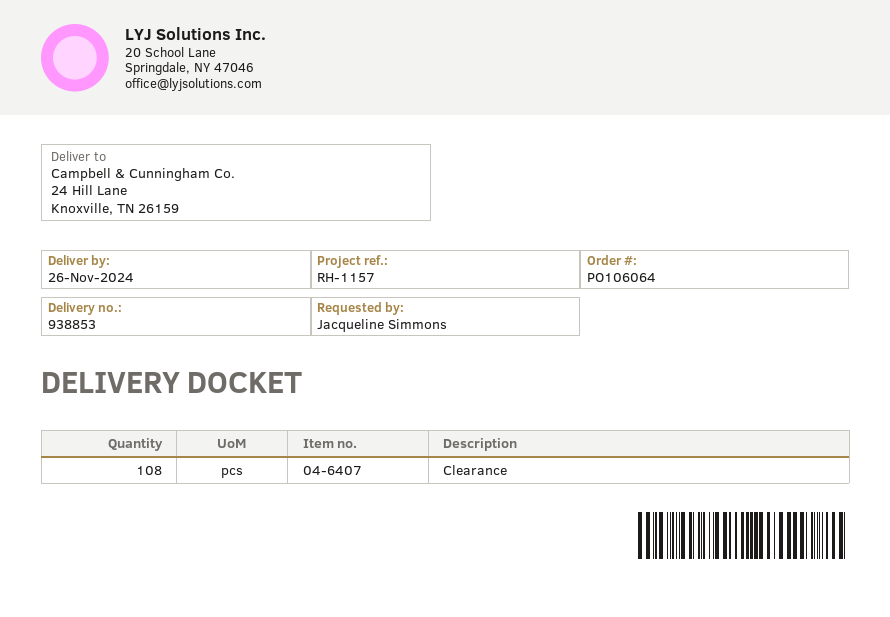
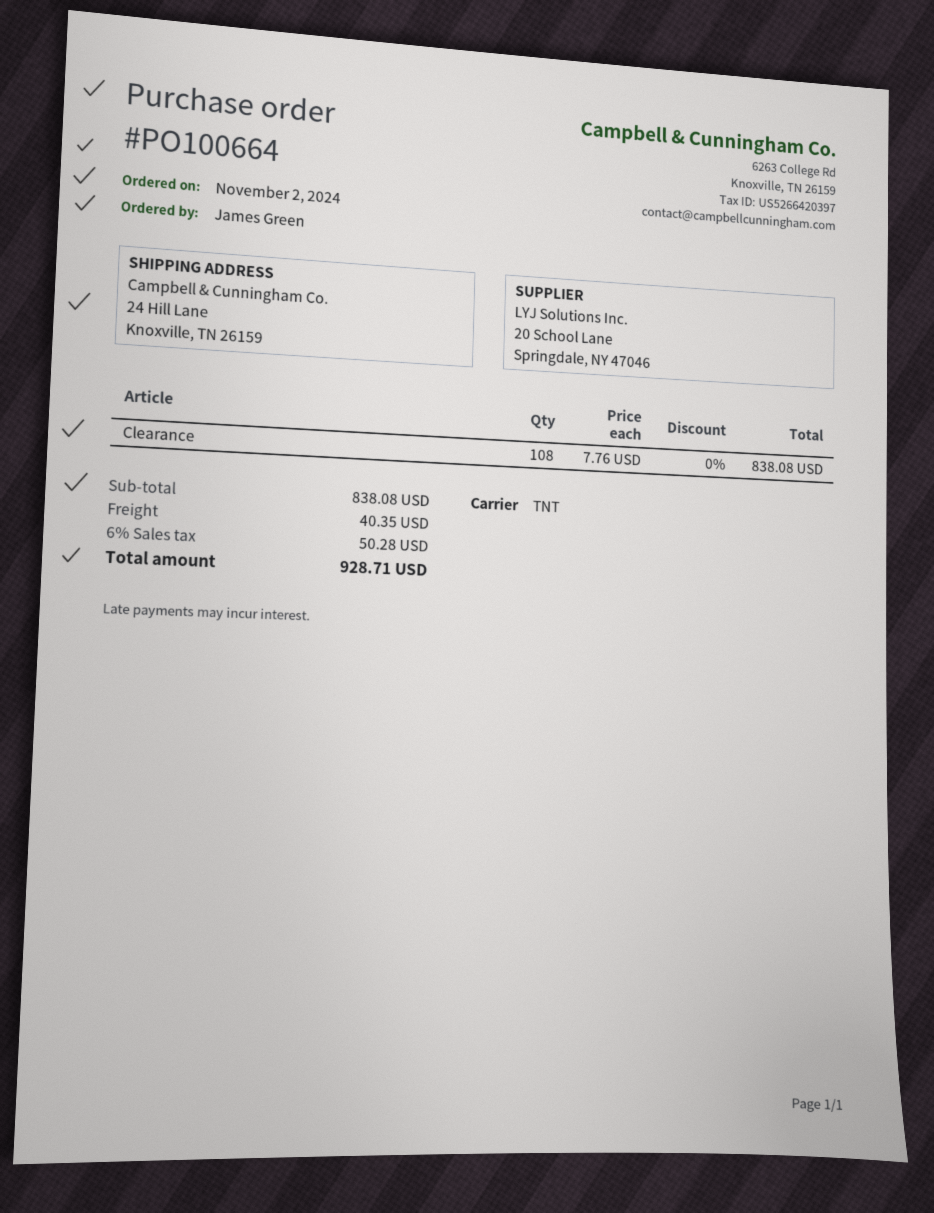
order number: PO106064 -> PO100664
ordered by: Jacqueline Simmons -> James Green

